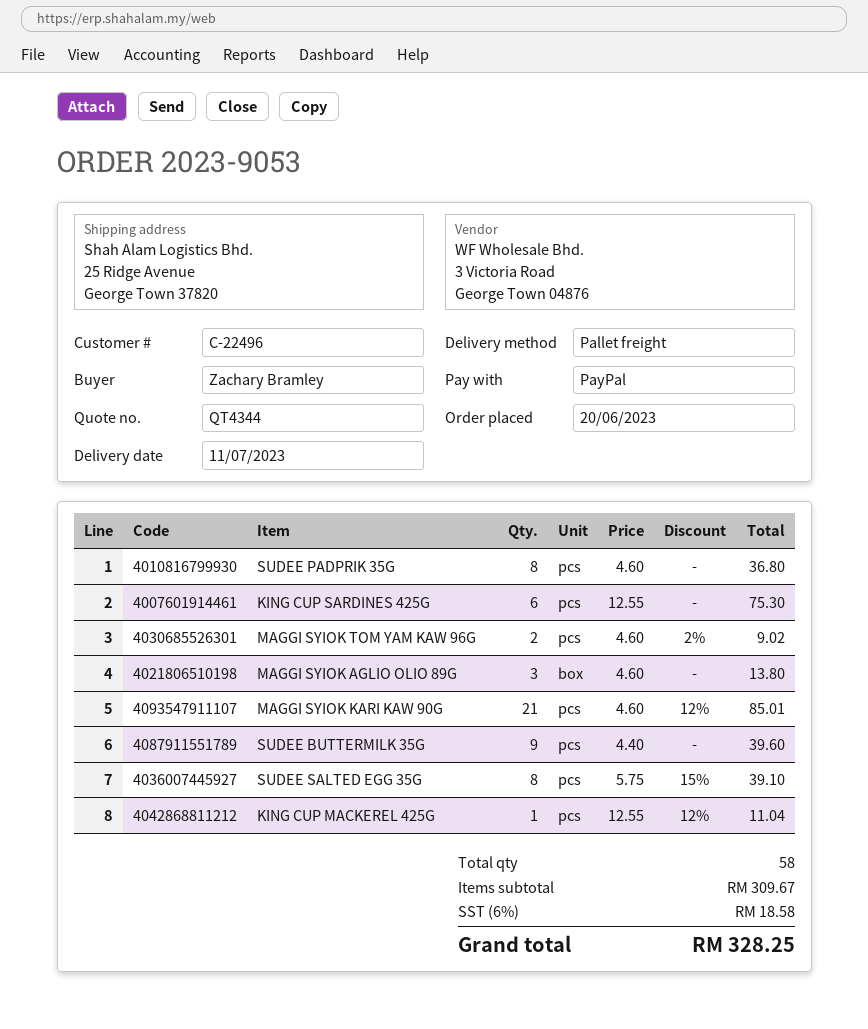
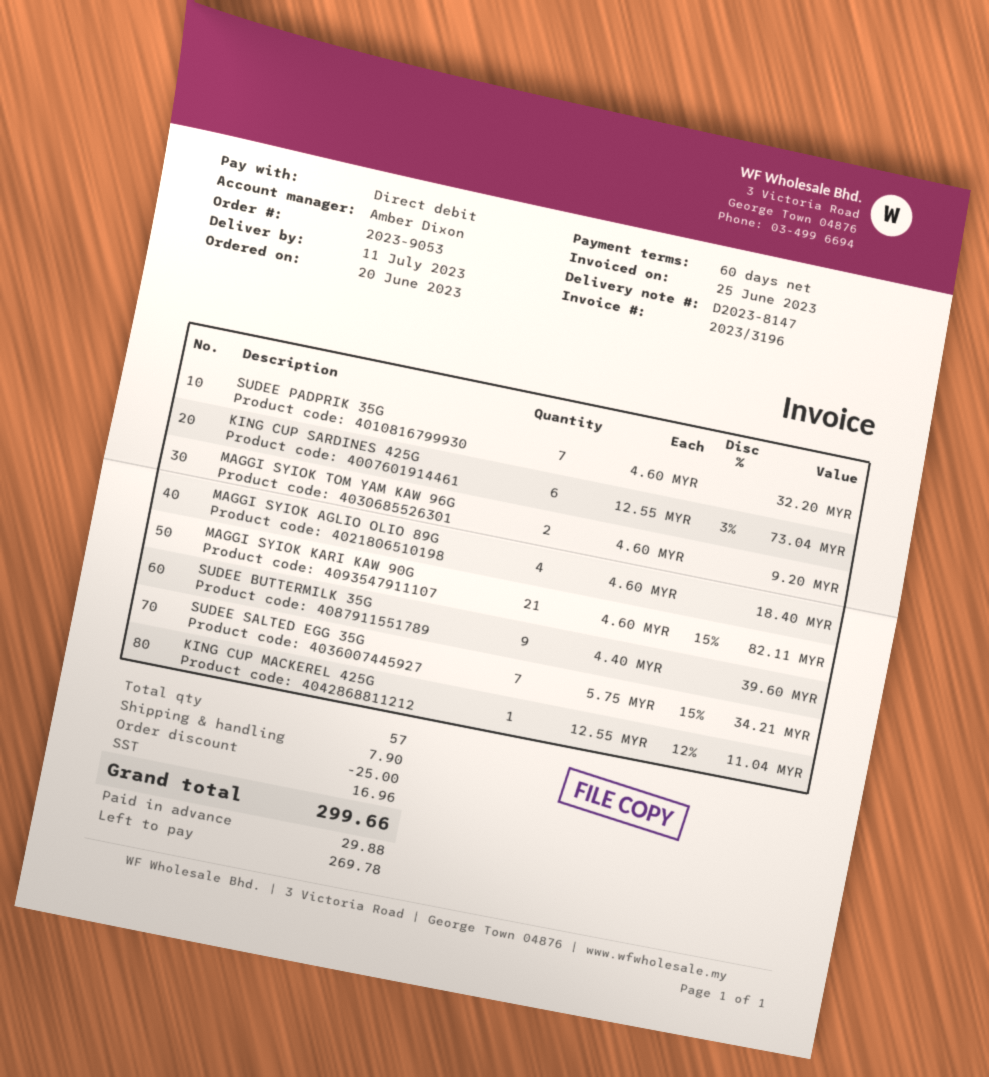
payment method: PayPal -> direct debit
SUDEE PADPRIK 35G: 8 x 4.60 = 36.80 -> 7 x 4.60 = 32.20
KING CUP SARDINES 425G: 6 x 12.55 = 75.30 -> 6 x 12.55 - 3% = 73.04
MAGGI SYIOK TOM YAM KAW 96G: 2 x 4.60 - 2% = 9.02 -> 2 x 4.60 = 9.20
MAGGI SYIOK AGLIO OLIO 89G: 3 x 4.60 = 13.80 -> 4 x 4.60 = 18.40
MAGGI SYIOK KARI KAW 90G: 21 x 4.60 - 12% = 85.01 -> 21 x 4.60 - 15% = 82.11
SUDEE SALTED EGG 35G: 8 x 5.75 - 15% = 39.10 -> 7 x 5.75 - 15% = 34.21
total quantity: 58 -> 57
discount: none -> 25.00
shipping: none -> 7.90
tax: 18.58 -> 16.96
total: 328.25 -> 299.66

